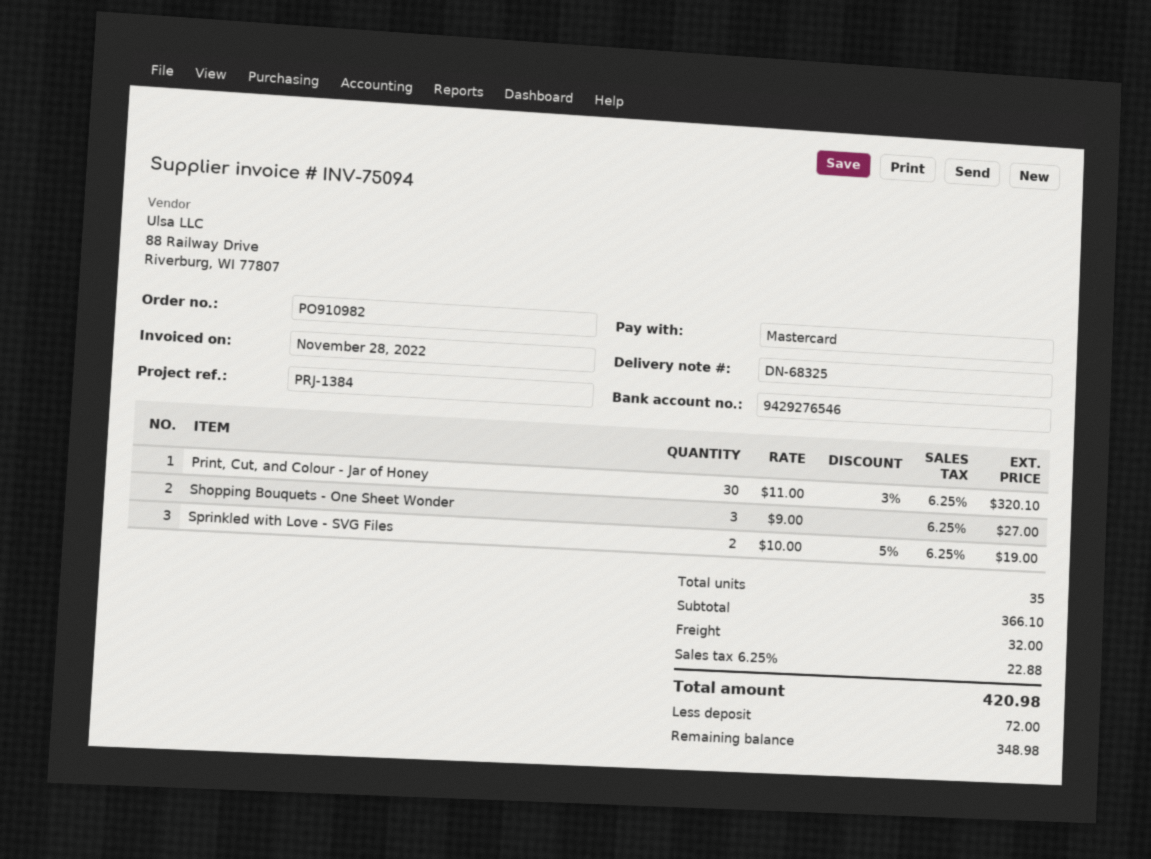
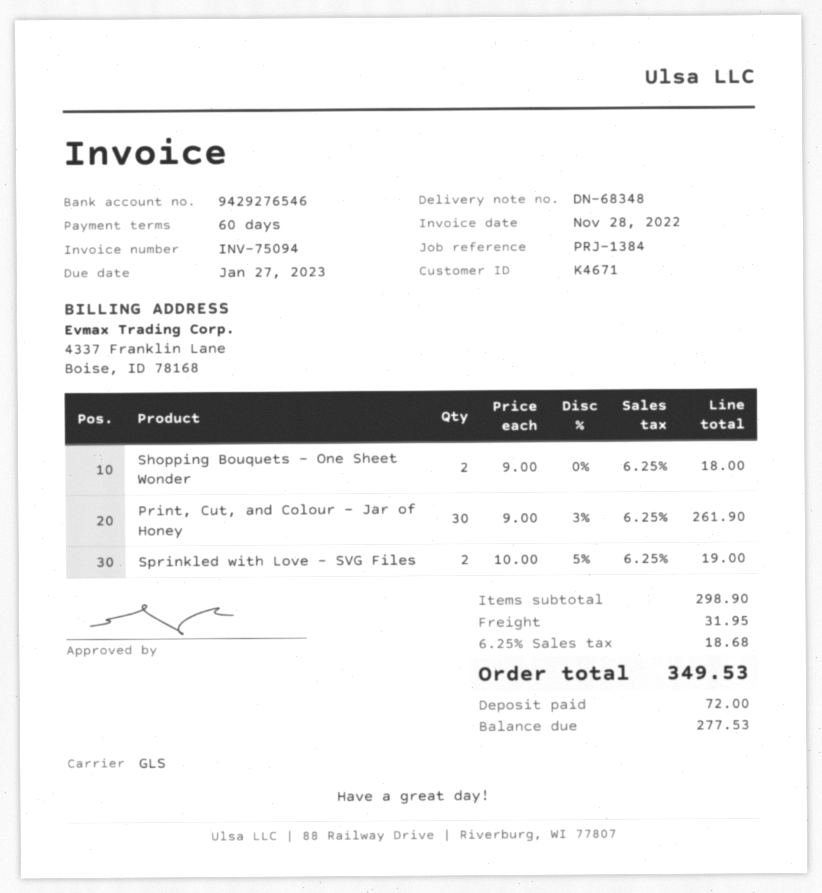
delivery note number: DN-68325 -> DN-68348
Print, Cut, and Colour - Jar of Honey: 30 x 11.00 - 3% = 320.10 -> 30 x 9.00 - 3% = 261.90
Shopping Bouquets - One Sheet Wonder: 3 x 9.00 = 27.00 -> 2 x 9.00 = 18.00
subtotal: 366.10 -> 298.90
shipping: 32.00 -> 31.95
tax: 6.25% = 22.88 -> 6.25% = 18.68
total: 420.98 -> 349.53
balance: 348.98 -> 277.53

